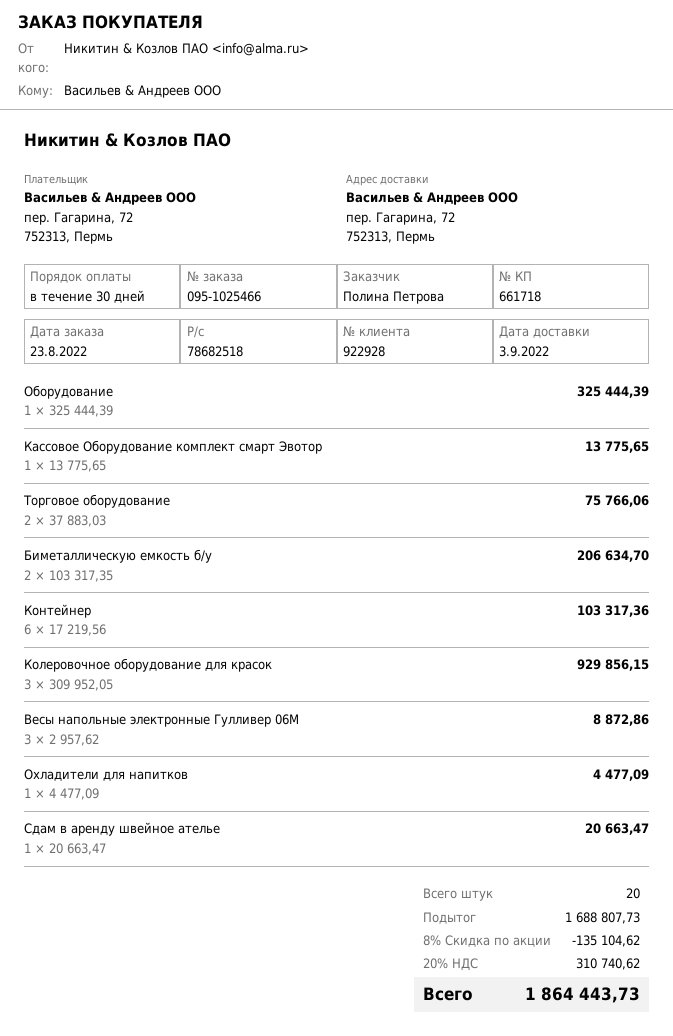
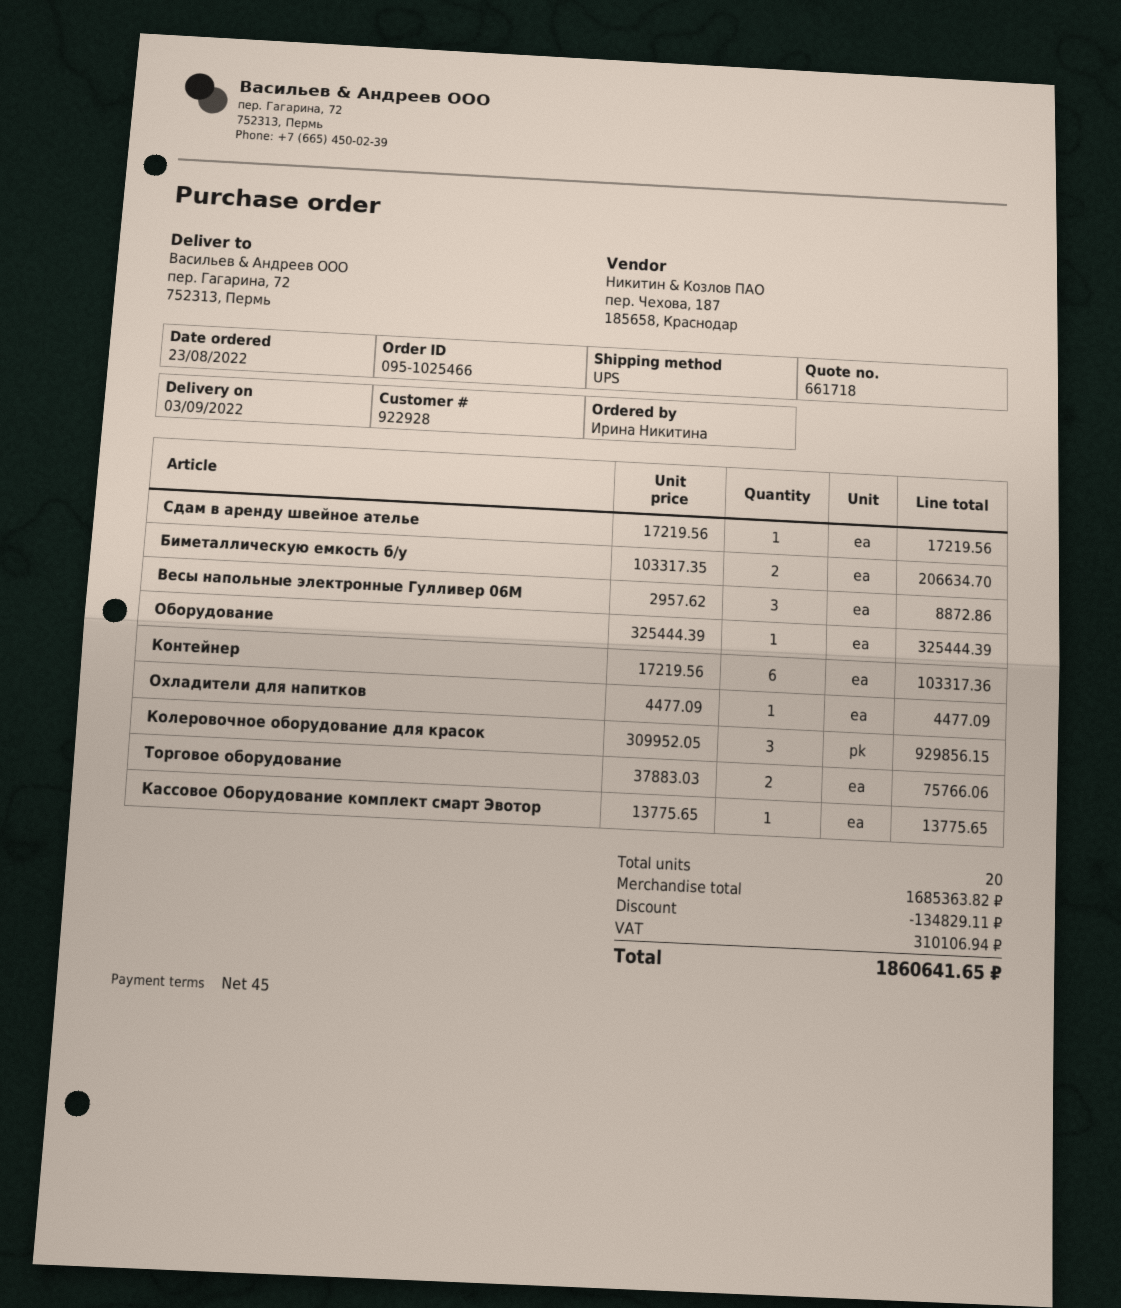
payment terms: 30 days -> 45 days
ordered by: Полина Петрова -> Ирина Никитина
Сдам в аренду швейное ателье: 1 x 20663.47 = 20663.47 -> 1 x 17219.56 = 17219.56
subtotal: 1688807.73 -> 1685363.82
discount: 135104.62 -> 134829.11
tax: 310740.62 -> 310106.94
total: 1864443.73 -> 1860641.65

